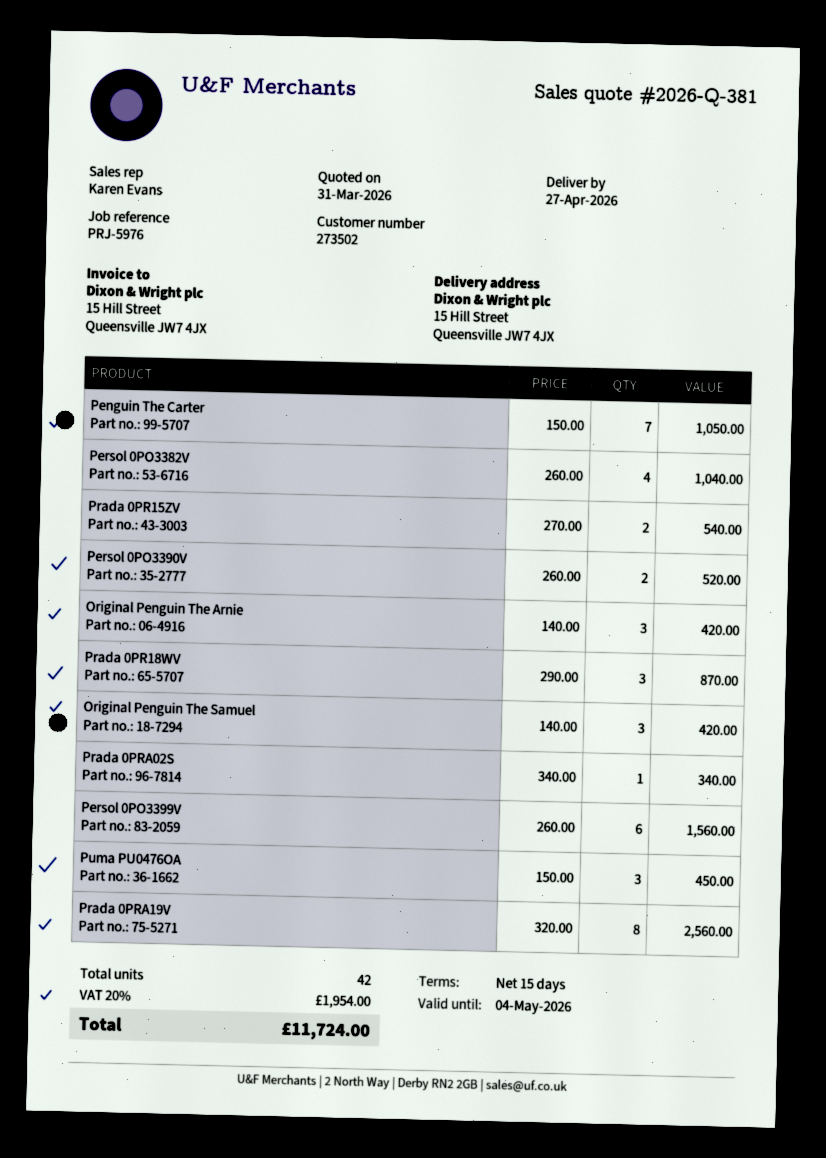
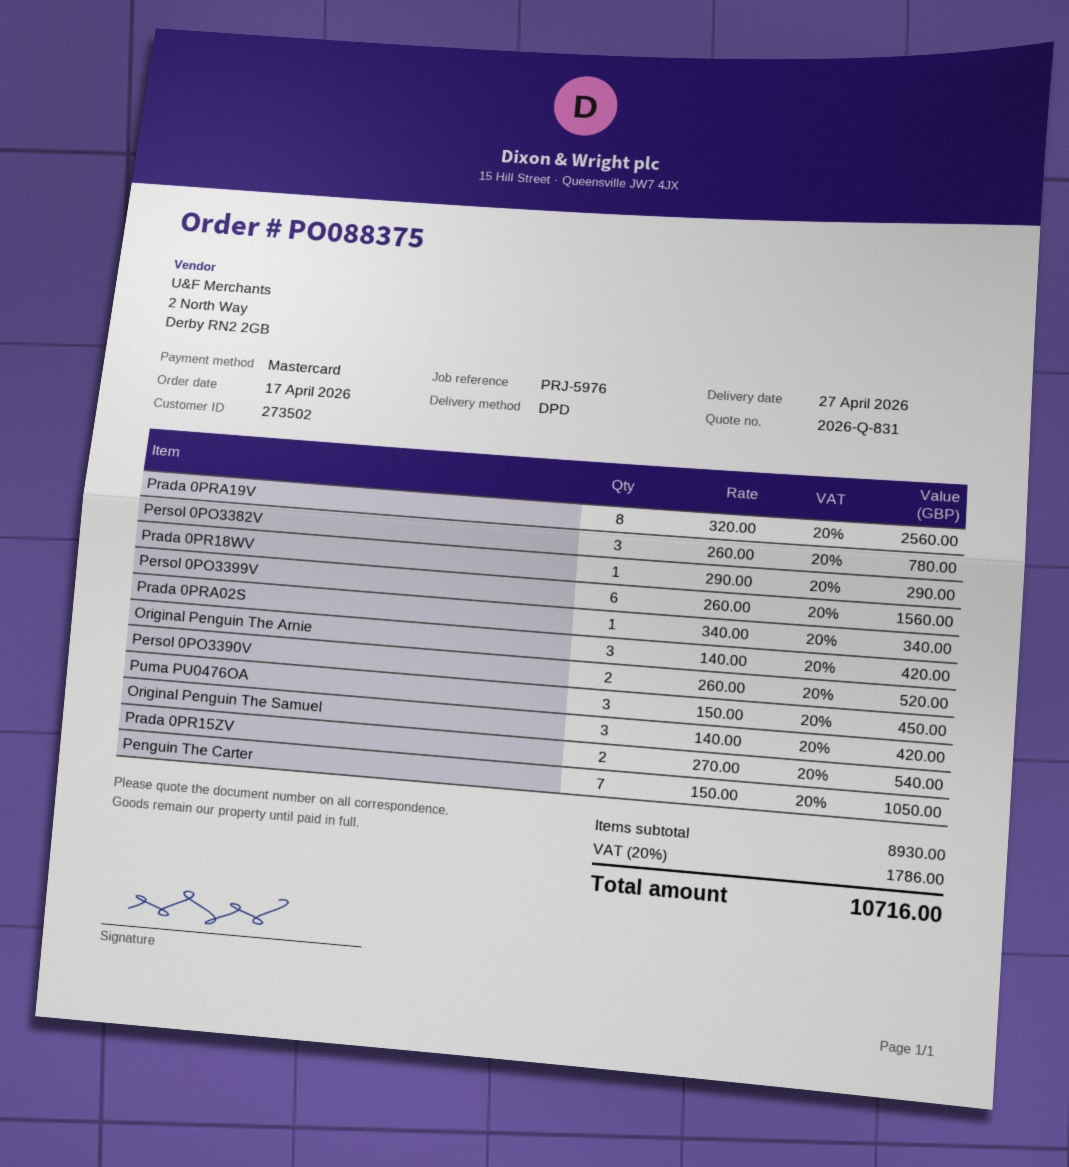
quote number: 2026-Q-381 -> 2026-Q-831
Persol 0PO3382V: 4 x 260.00 = 1040.00 -> 3 x 260.00 = 780.00
Prada 0PR18WV: 3 x 290.00 = 870.00 -> 1 x 290.00 = 290.00
tax: 20% = 1954.00 -> 20% = 1786.00
total: 11724.00 -> 10716.00

